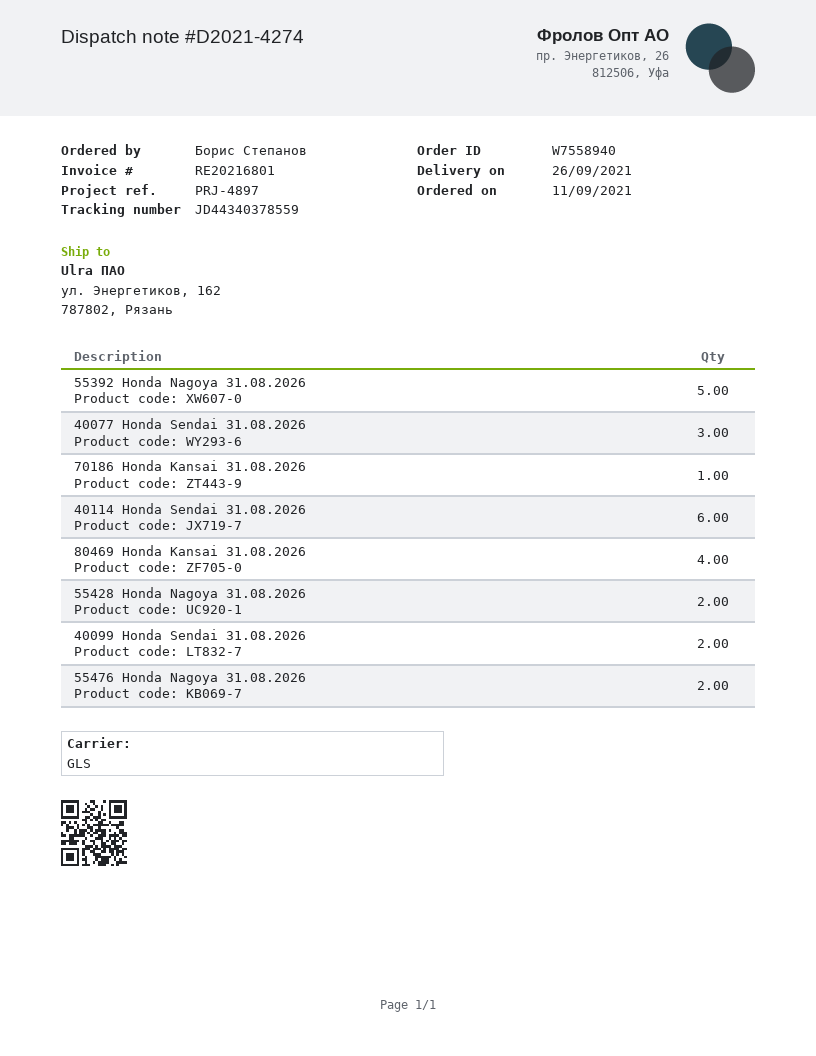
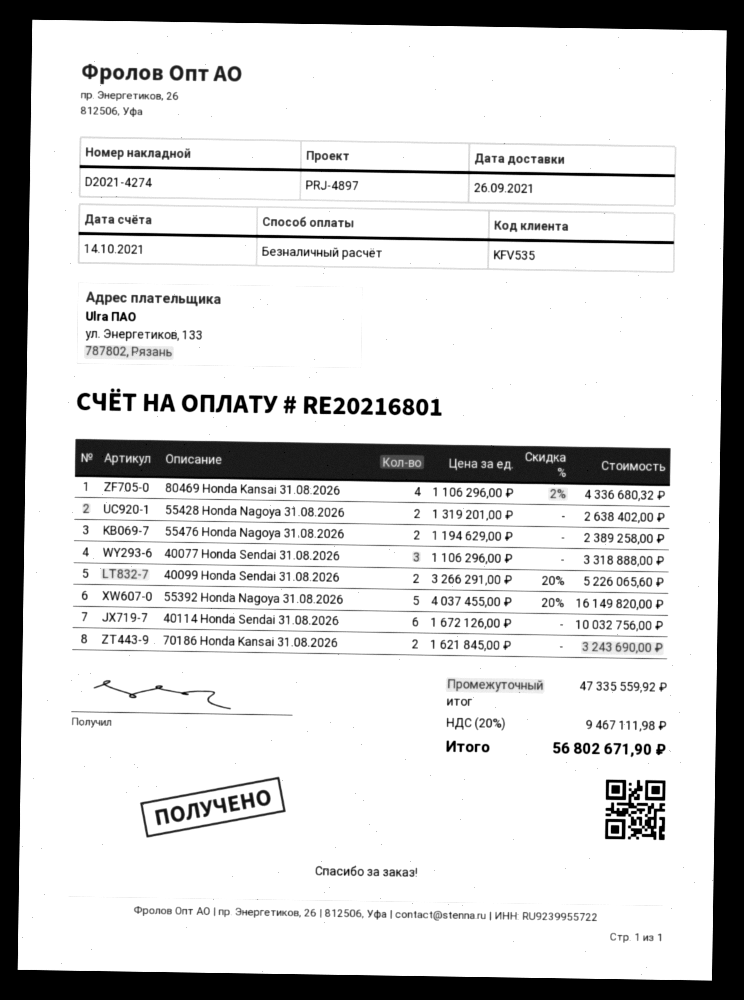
70186 Honda Kansai 31.08.2026: 1 -> 2

